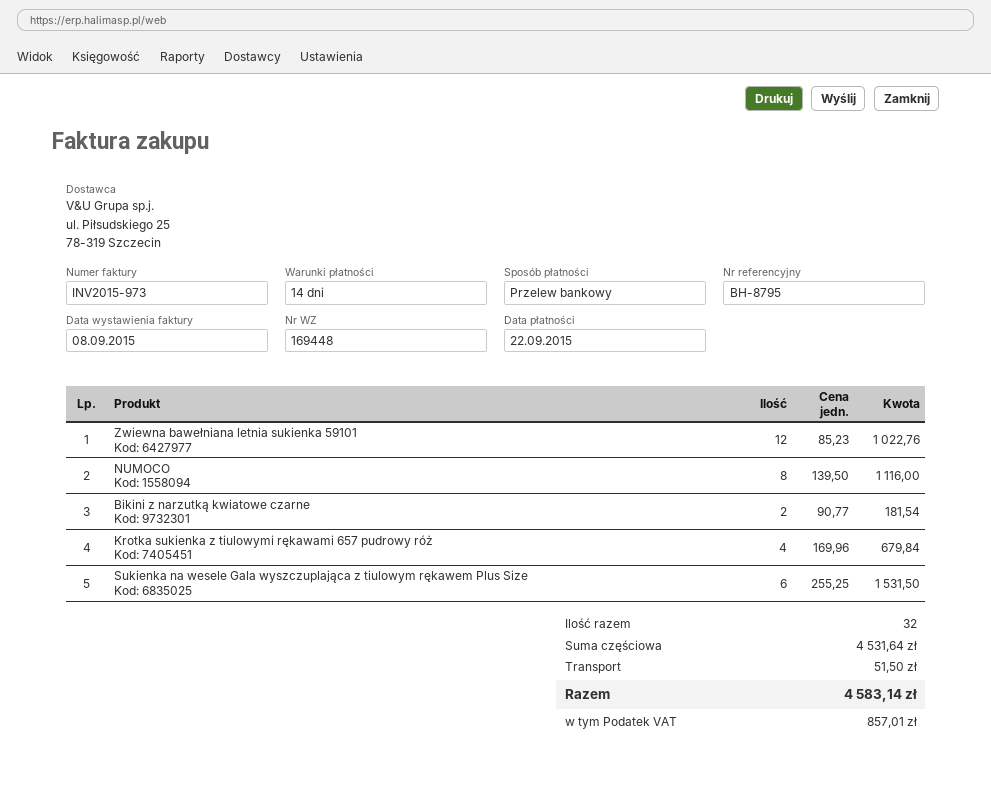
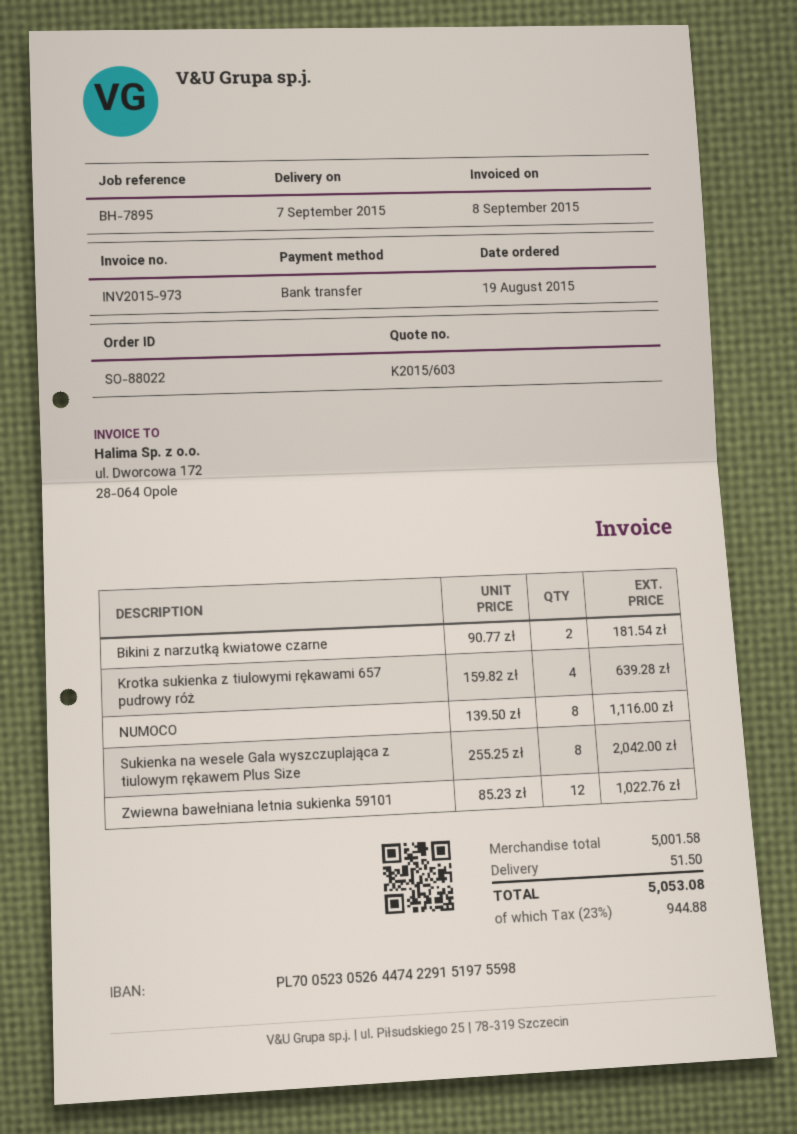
reference: BH-8795 -> BH-7895
Krotka sukienka z tiulowymi rękawami 657 pudrowy róż: 4 x 169.96 = 679.84 -> 4 x 159.82 = 639.28
Sukienka na wesele Gala wyszczuplająca z tiulowym rękawem Plus Size: 6 x 255.25 = 1531.50 -> 8 x 255.25 = 2042.00
subtotal: 4531.64 -> 5001.58
tax: 857.01 -> 944.88
total: 4583.14 -> 5053.08

